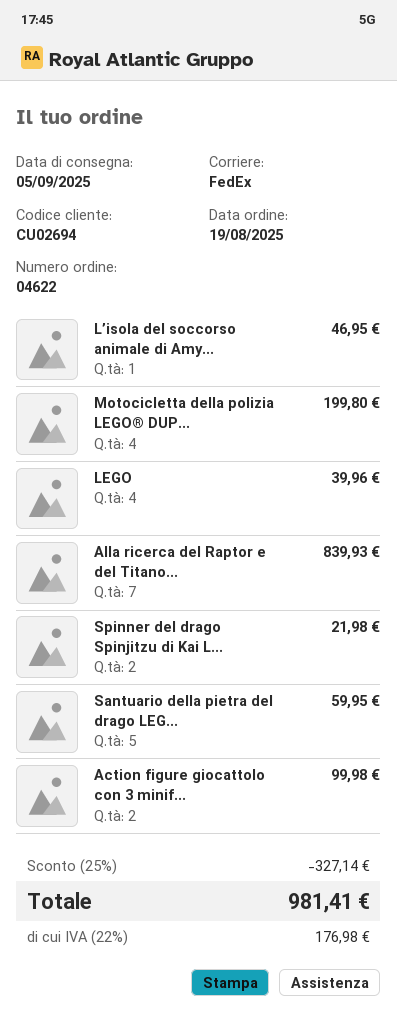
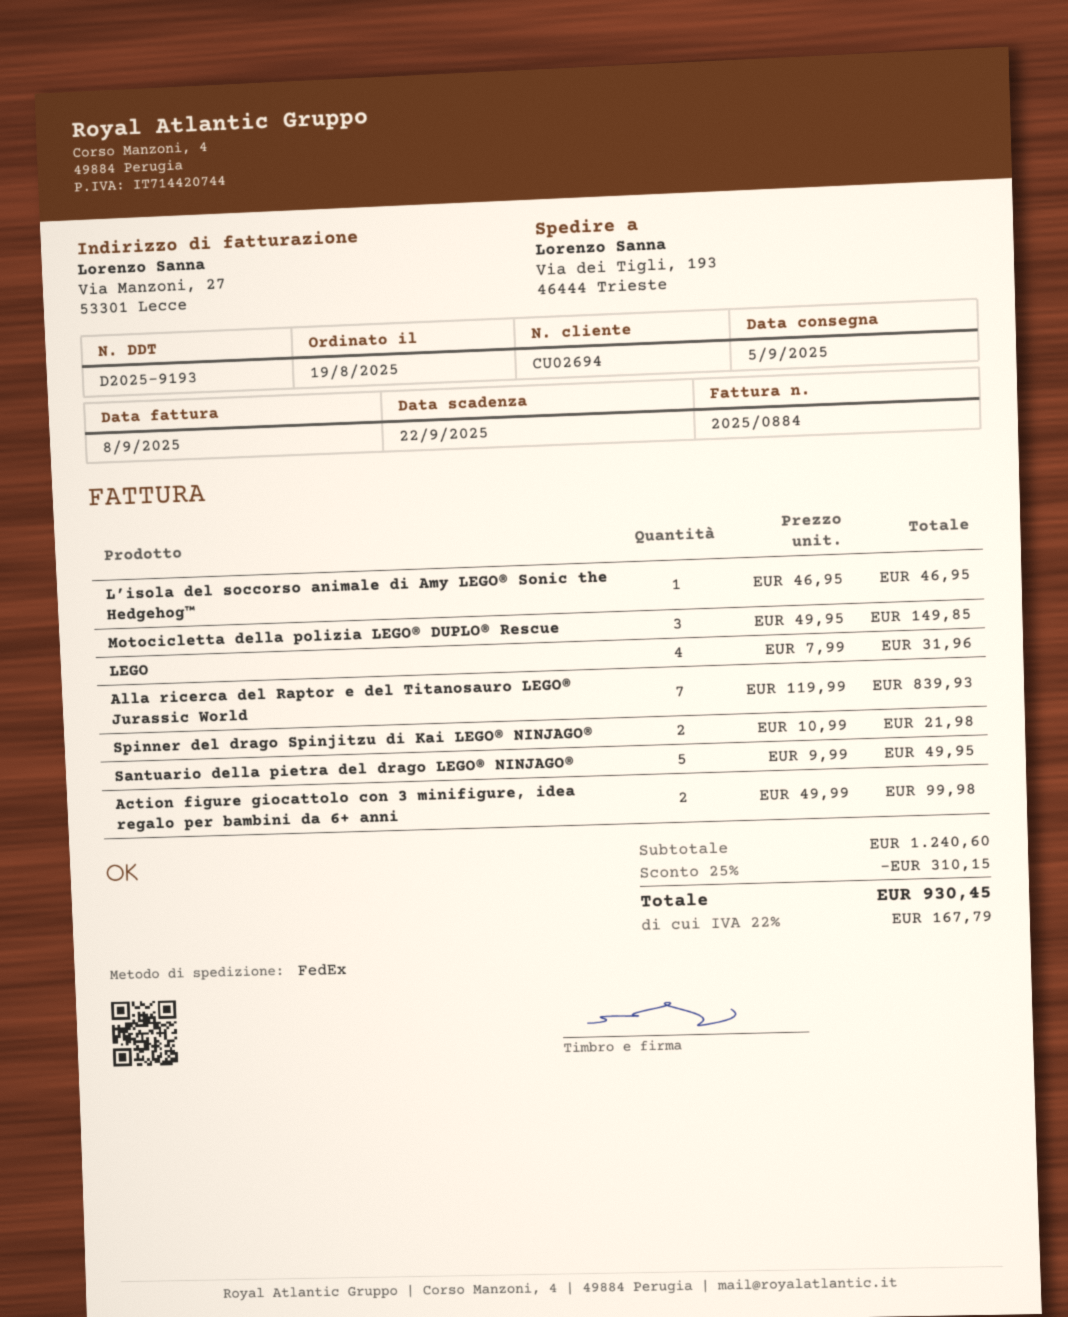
Motocicletta della polizia LEGO® DUP...: 4 for 199.80 -> 3 for 149.85
LEGO: 4 for 39.96 -> 4 for 31.96
Santuario della pietra del drago LEG...: 5 for 59.95 -> 5 for 49.95
discount: 25% = 327.14 -> 25% = 310.15
tax: 22% = 176.98 -> 22% = 167.79
total: 981.41 -> 930.45

